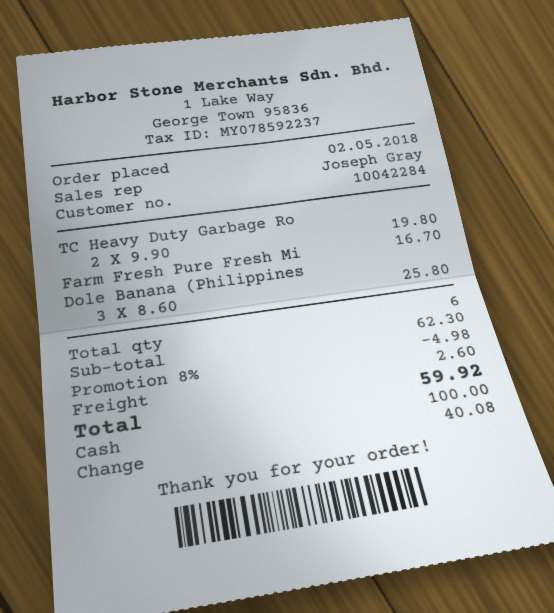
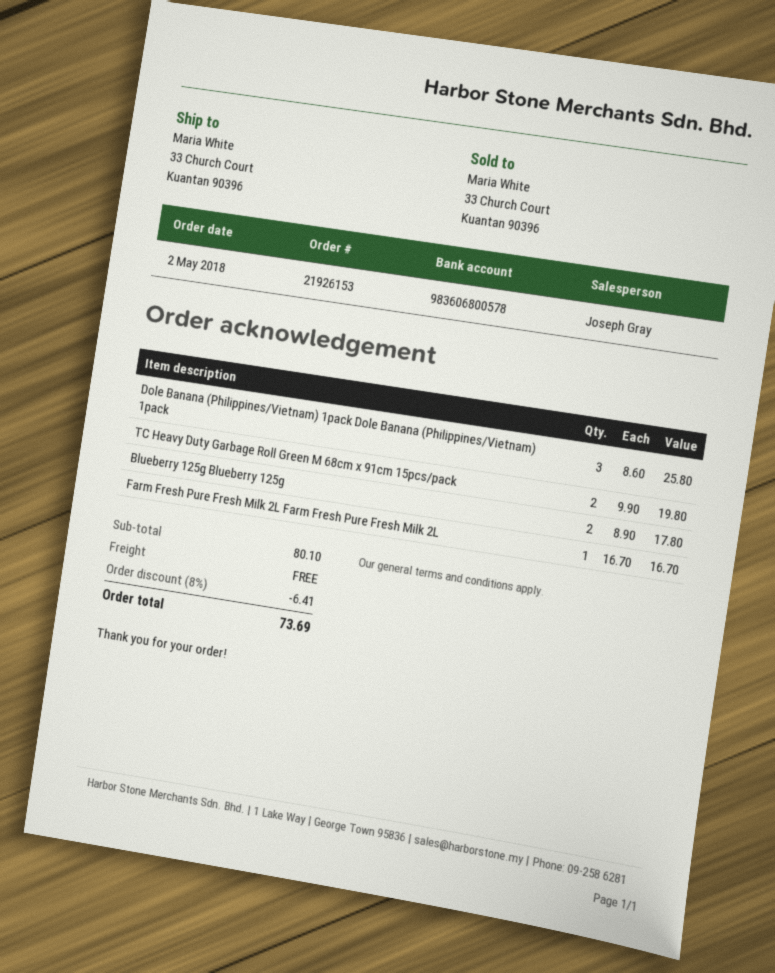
Blueberry 125g Blueberry 125g: none -> 2 x 8.90 = 17.80
subtotal: 62.30 -> 80.10
discount: 8% = 4.98 -> 8% = 6.41
shipping: 2.60 -> 0.00
total: 59.92 -> 73.69

